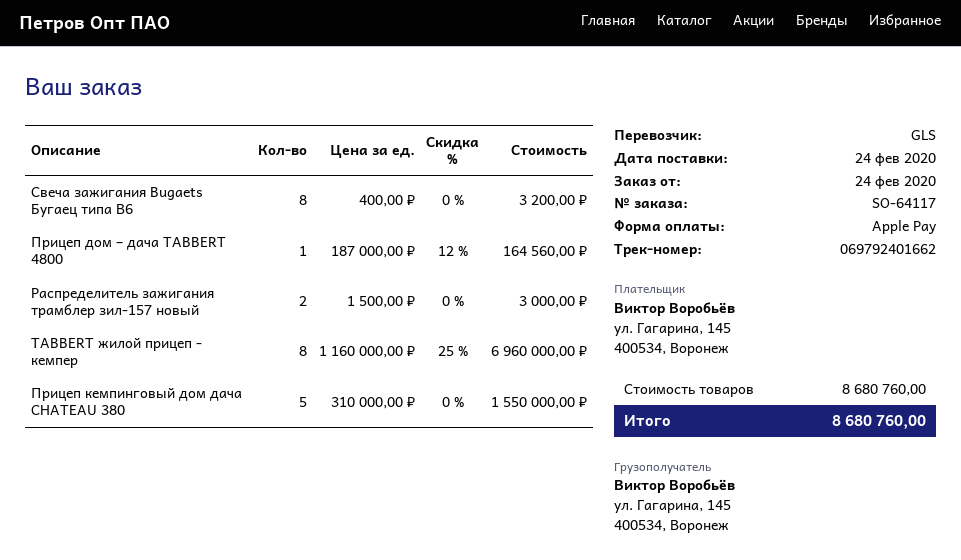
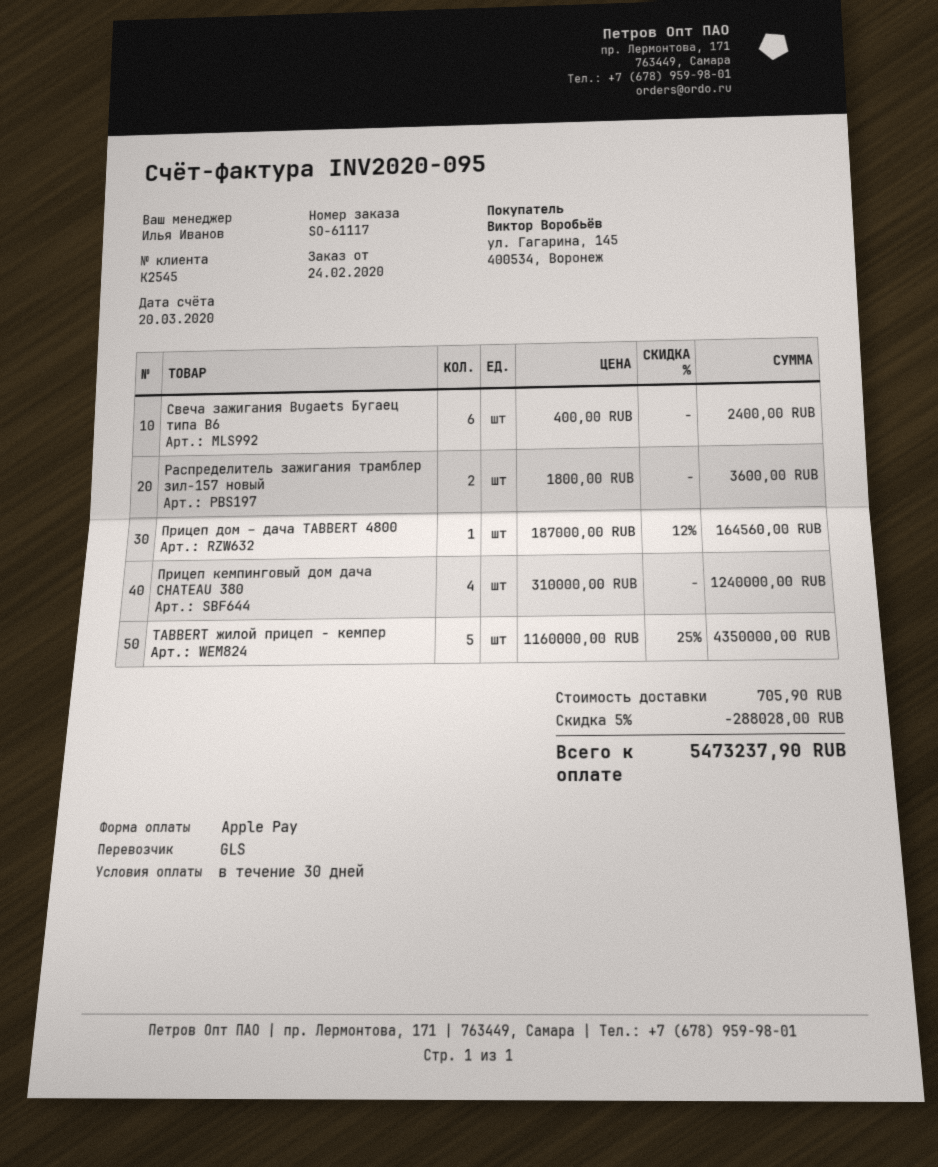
order number: SO-64117 -> SO-61117
Свеча зажигания Bugaets Бугаец типа В6: 8 x 400.00 = 3200.00 -> 6 x 400.00 = 2400.00
Распределитель зажигания трамблер зил-157 новый: 2 x 1500.00 = 3000.00 -> 2 x 1800.00 = 3600.00
TABBERT жилой прицеп - кемпер: 8 x 1160000.00 - 25% = 6960000.00 -> 5 x 1160000.00 - 25% = 4350000.00
Прицеп кемпинговый дом дача CHATEAU 380: 5 x 310000.00 = 1550000.00 -> 4 x 310000.00 = 1240000.00
discount: none -> 5% = 288028.00
shipping: none -> 705.90
total: 8680760.00 -> 5473237.90

